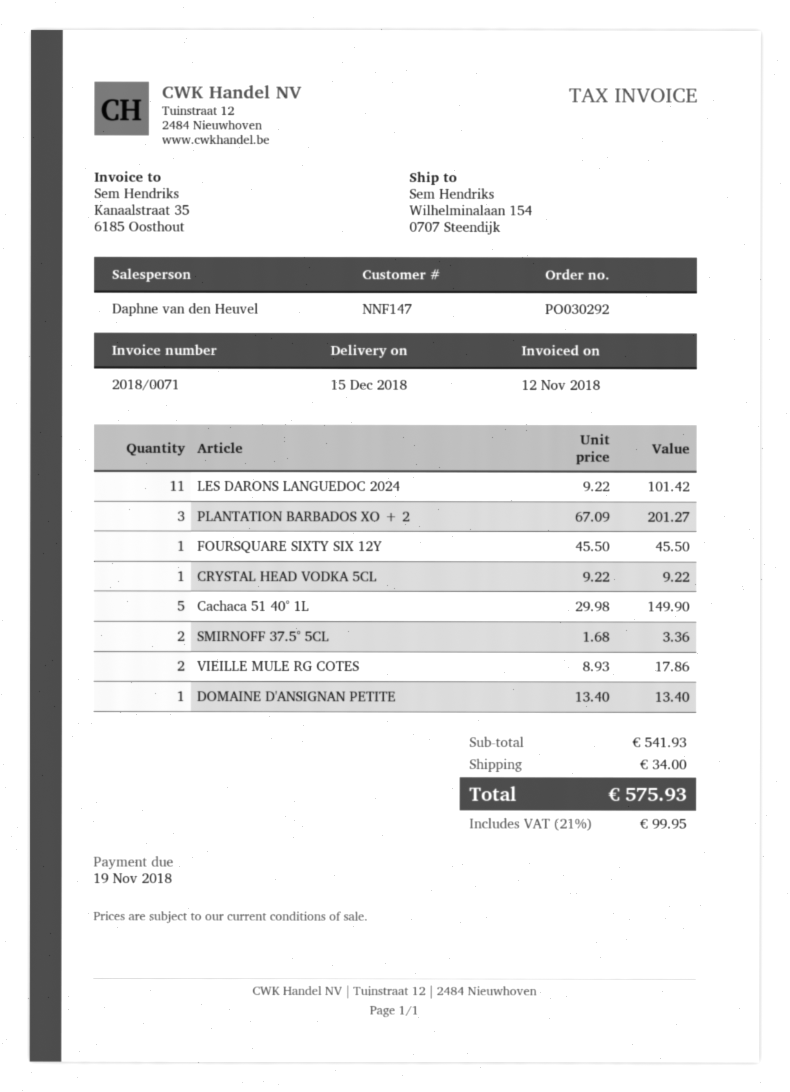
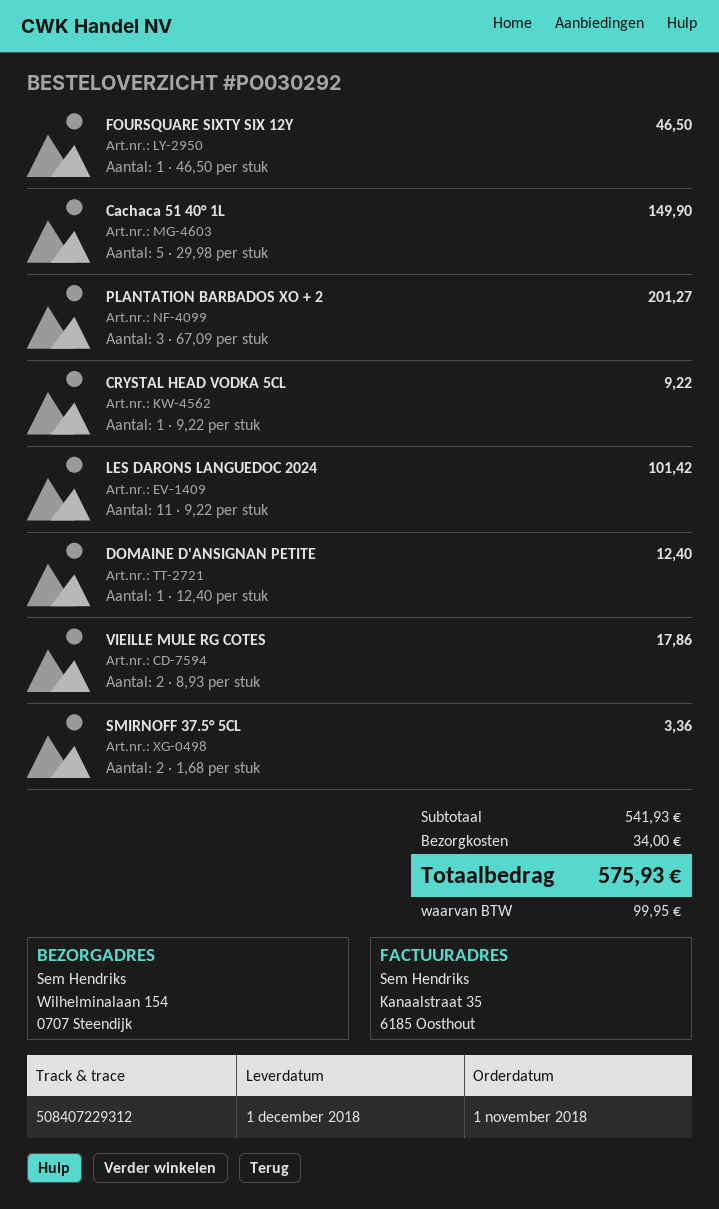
delivery date: 2018-12-15 -> 2018-12-01
FOURSQUARE SIXTY SIX 12Y: 1 x 45.50 = 45.50 -> 1 x 46.50 = 46.50
DOMAINE D'ANSIGNAN PETITE: 1 x 13.40 = 13.40 -> 1 x 12.40 = 12.40

